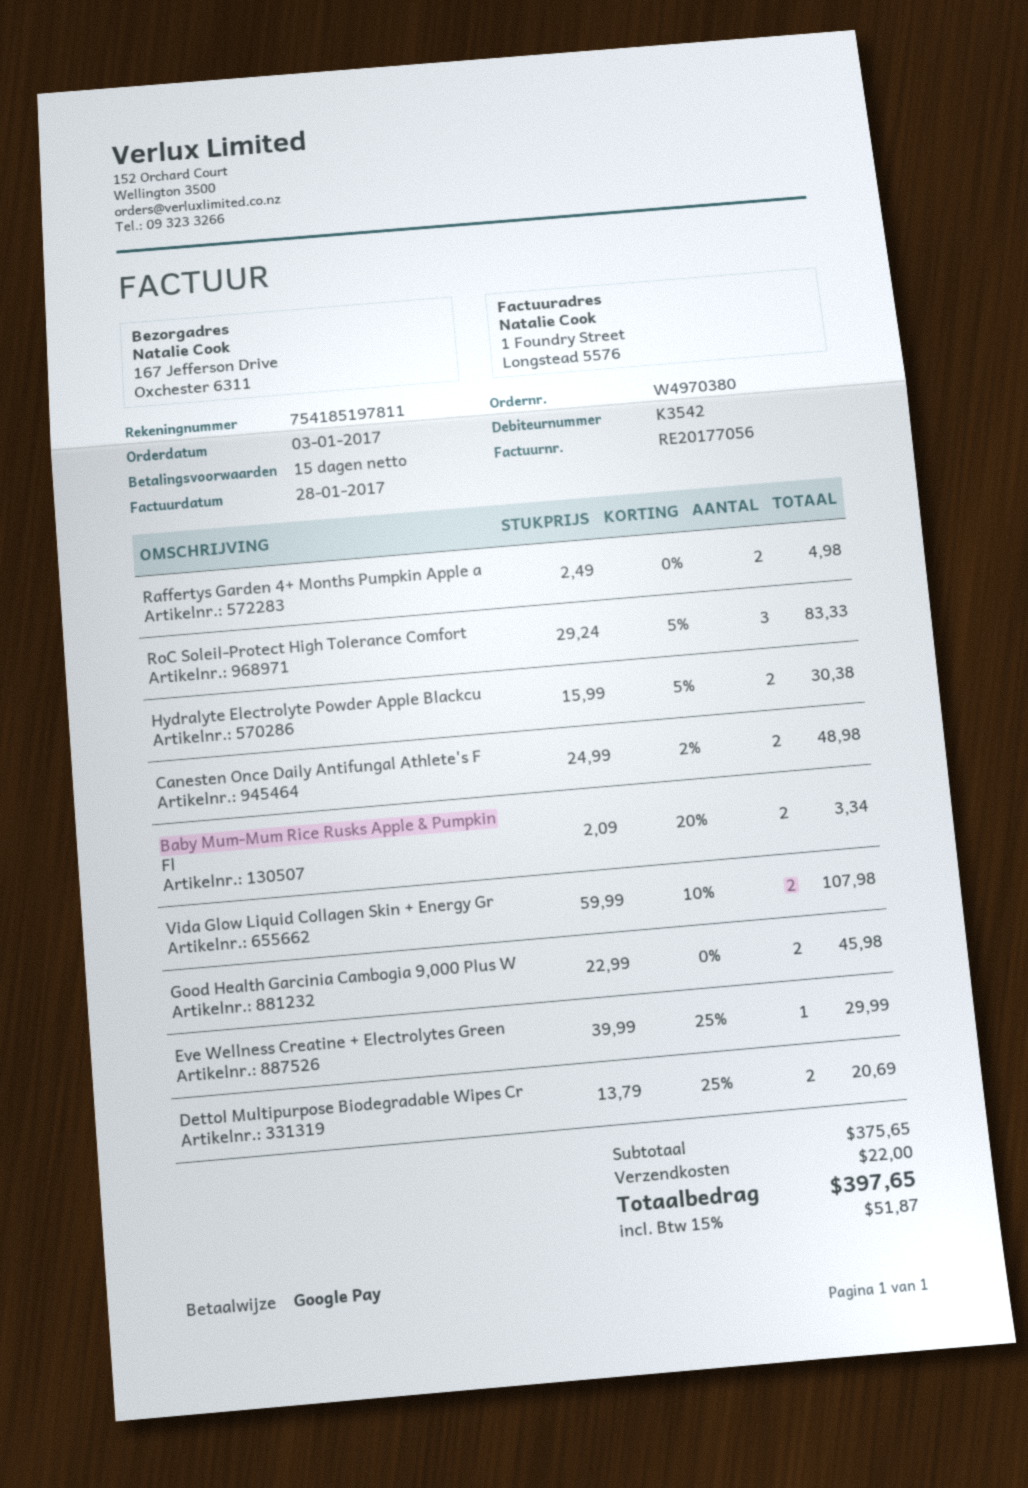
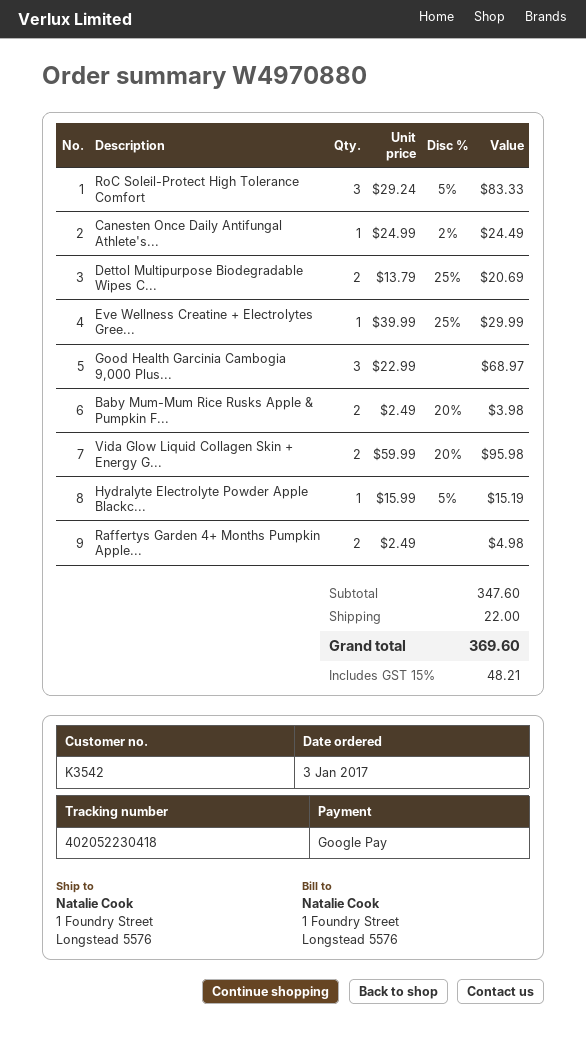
order number: W4970380 -> W4970880
ship to: 167 Jefferson Drive, Oxchester 6311 -> 1 Foundry Street, Longstead 5576
Hydralyte Electrolyte Powder Apple Blackcu: 2 x 15.99 - 5% = 30.38 -> 1 x 15.99 - 5% = 15.19
Canesten Once Daily Antifungal Athlete's F: 2 x 24.99 - 2% = 48.98 -> 1 x 24.99 - 2% = 24.49
Baby Mum-Mum Rice Rusks Apple & Pumpkin Fl: 2 x 2.09 - 20% = 3.34 -> 2 x 2.49 - 20% = 3.98
Vida Glow Liquid Collagen Skin + Energy Gr: 2 x 59.99 - 10% = 107.98 -> 2 x 59.99 - 20% = 95.98
Good Health Garcinia Cambogia 9,000 Plus W: 2 x 22.99 = 45.98 -> 3 x 22.99 = 68.97
subtotal: 375.65 -> 347.60
tax: 15% = 51.87 -> 15% = 48.21
total: 397.65 -> 369.60

